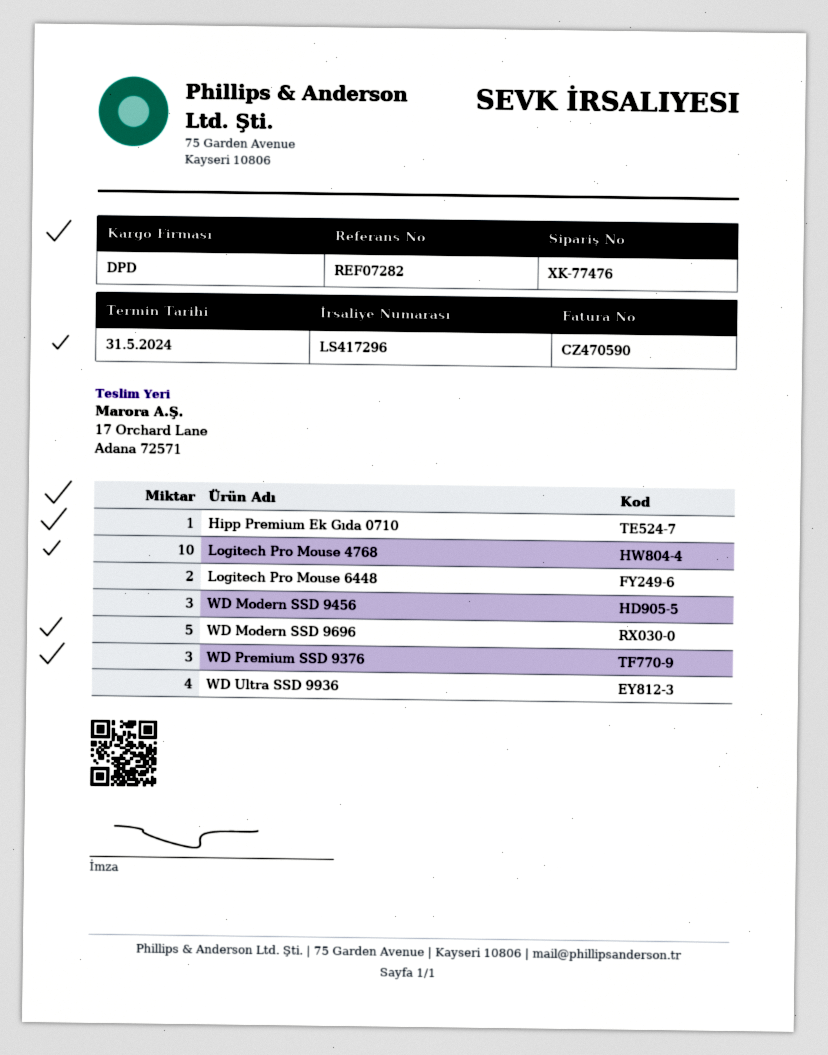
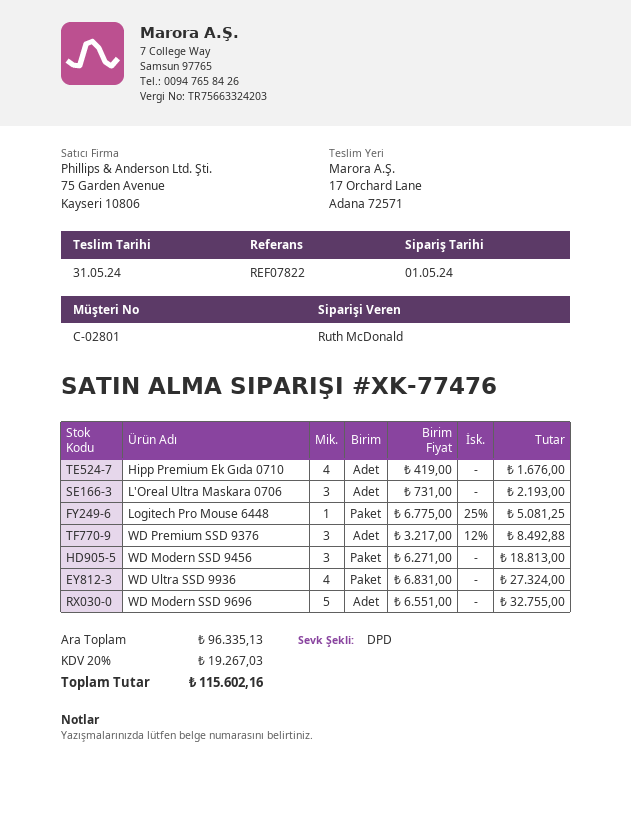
reference: REF07282 -> REF07822
Hipp Premium Ek Gıda 0710: 1 -> 4
Logitech Pro Mouse 4768: 10 -> none
Logitech Pro Mouse 6448: 2 -> 1
L'Oreal Ultra Maskara 0706: none -> 3

